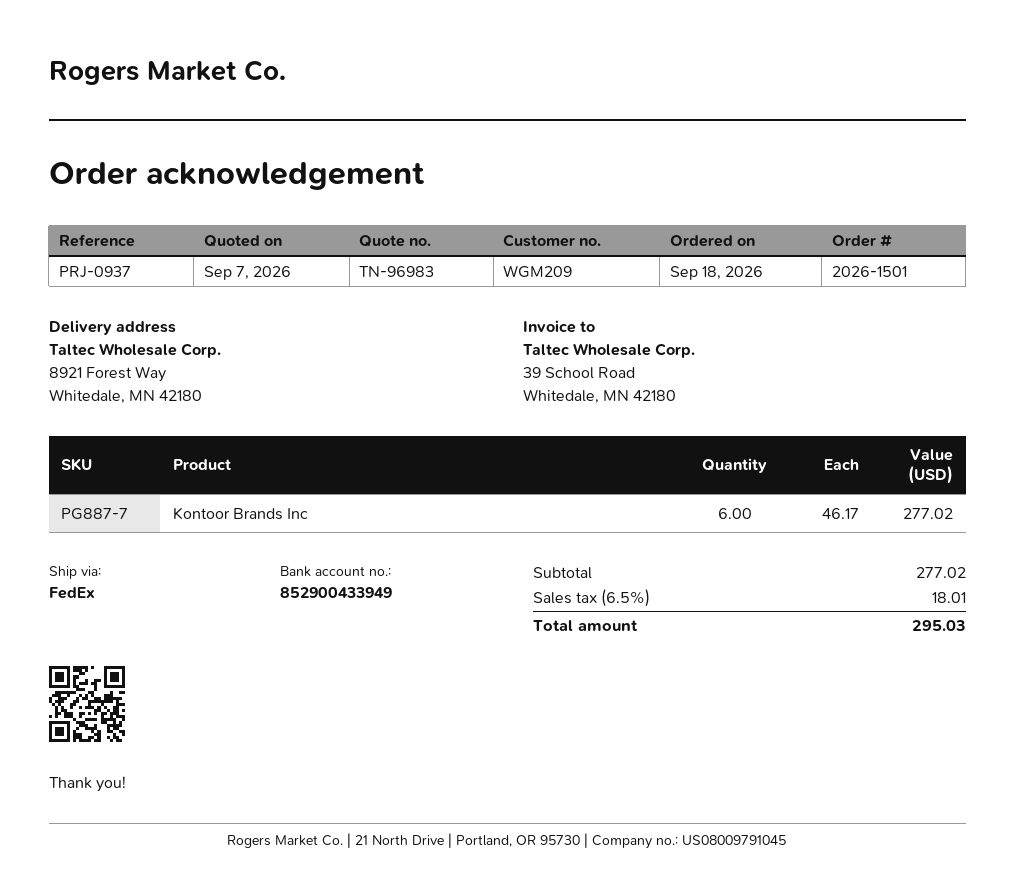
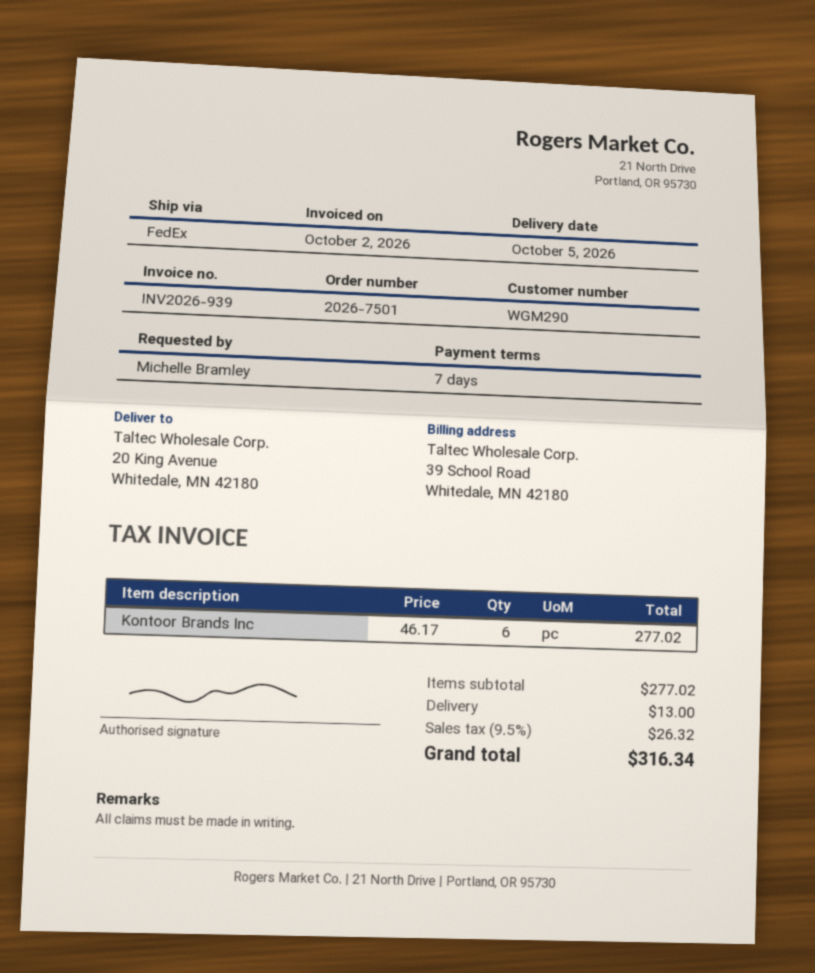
order number: 2026-1501 -> 2026-7501
customer number: WGM209 -> WGM290
ship to: 8921 Forest Way, Whitedale, MN 42180 -> 20 King Avenue, Whitedale, MN 42180
shipping: none -> 13.00
tax: 6.5% = 18.01 -> 9.5% = 26.32
total: 295.03 -> 316.34

